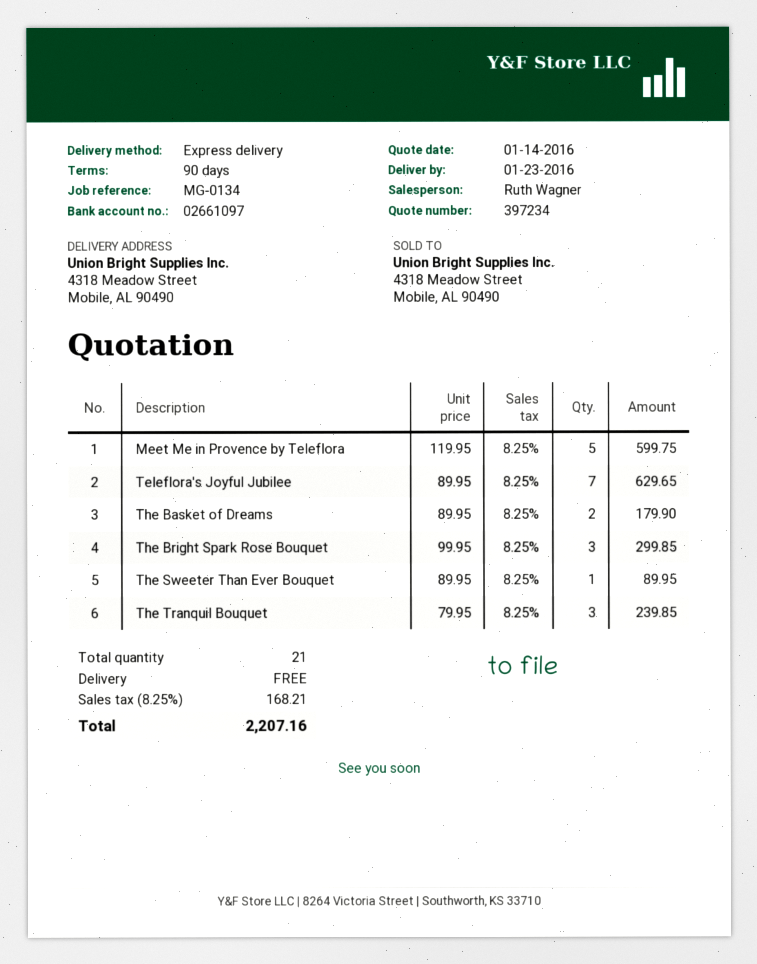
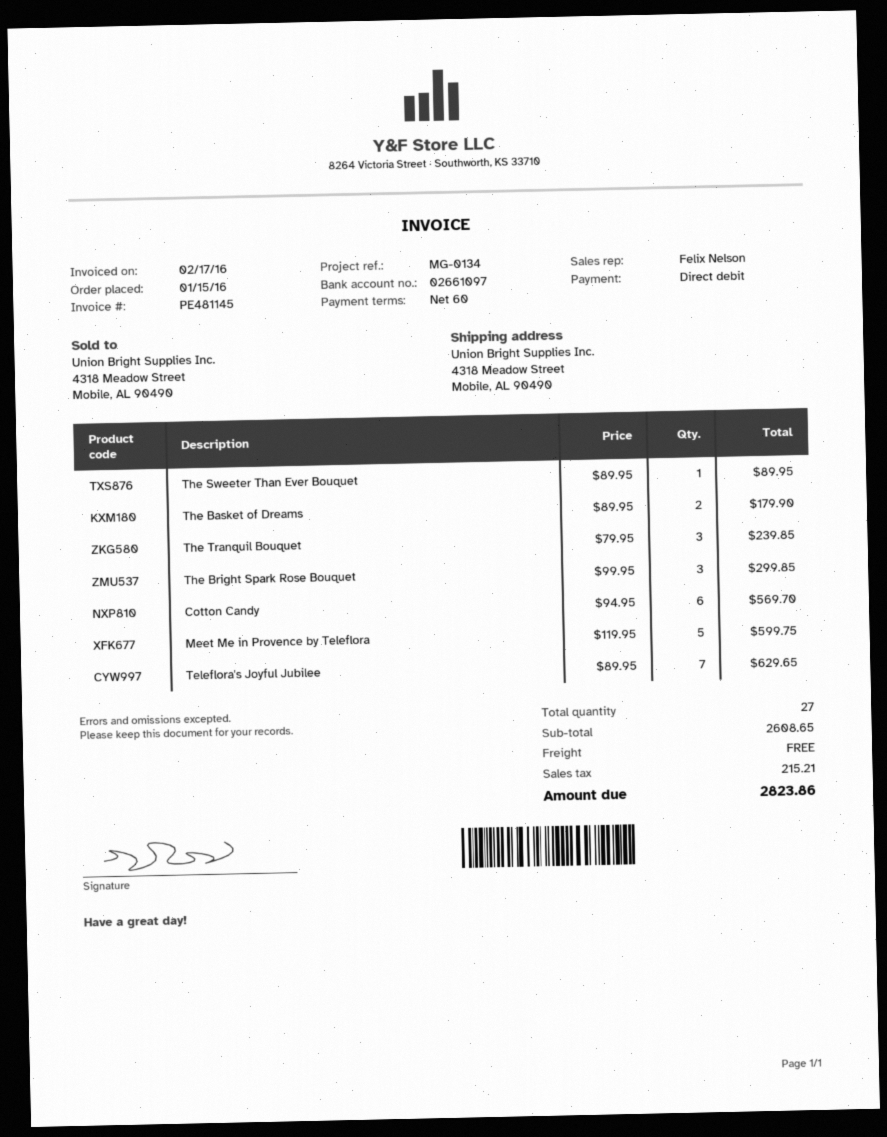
payment terms: 90 days -> 60 days
sales rep: Ruth Wagner -> Felix Nelson
Cotton Candy: none -> 6 x 94.95 = 569.70
total quantity: 21 -> 27
tax: 168.21 -> 215.21
total: 2207.16 -> 2823.86

